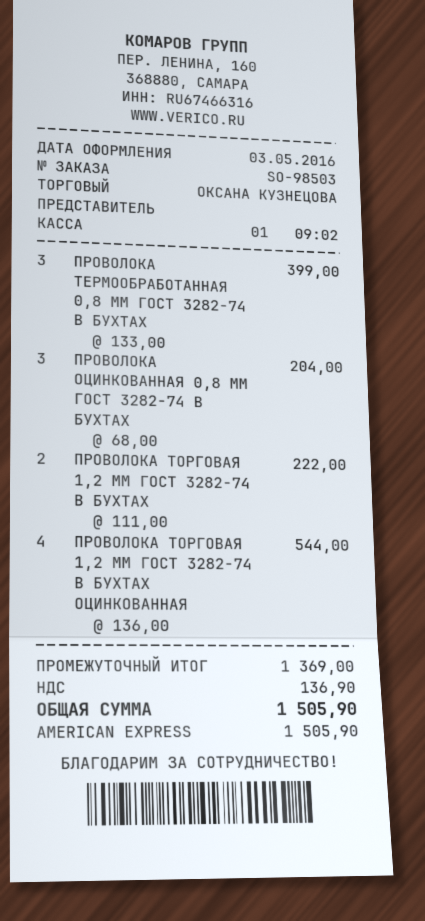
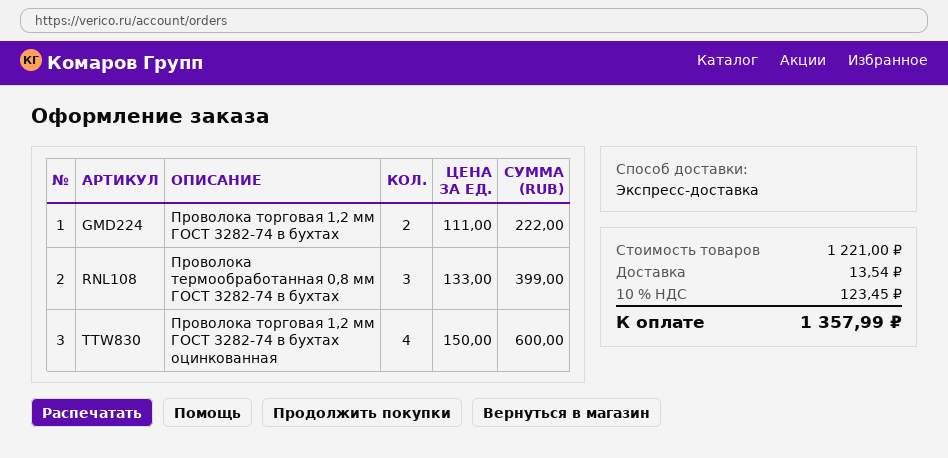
ПРОВОЛОКА ОЦИНКОВАННАЯ 0,8 ММ ГОСТ 3282-74 В БУХТАХ: 3 x 68.00 = 204.00 -> none
ПРОВОЛОКА ТОРГОВАЯ 1,2 ММ ГОСТ 3282-74 В БУХТАХ ОЦИНКОВАННАЯ: 4 x 136.00 = 544.00 -> 4 x 150.00 = 600.00
subtotal: 1369.00 -> 1221.00
shipping: none -> 13.54
tax: 136.90 -> 123.45
total: 1505.90 -> 1357.99

